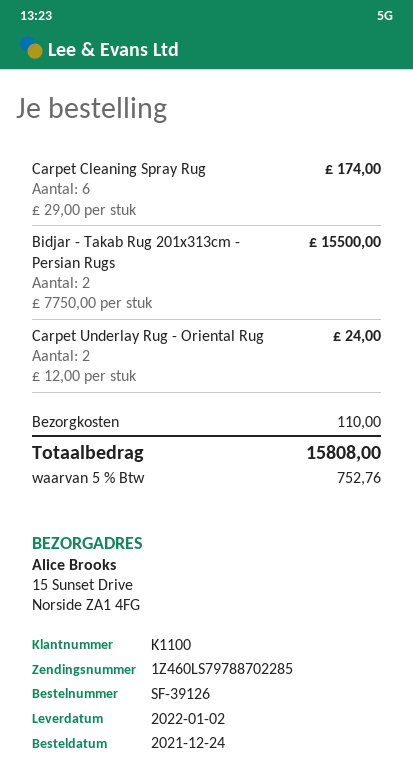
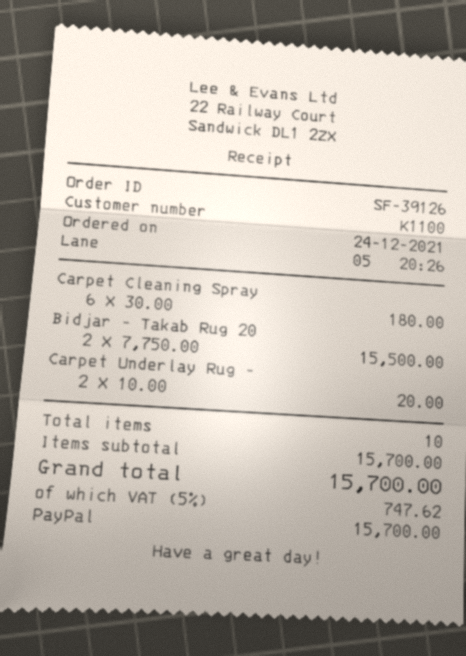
Carpet Cleaning Spray Rug: 6 x 29.00 = 174.00 -> 6 x 30.00 = 180.00
Carpet Underlay Rug - Oriental Rug: 2 x 12.00 = 24.00 -> 2 x 10.00 = 20.00
shipping: 110.00 -> none
tax: 5% = 752.76 -> 5% = 747.62
total: 15808.00 -> 15700.00

